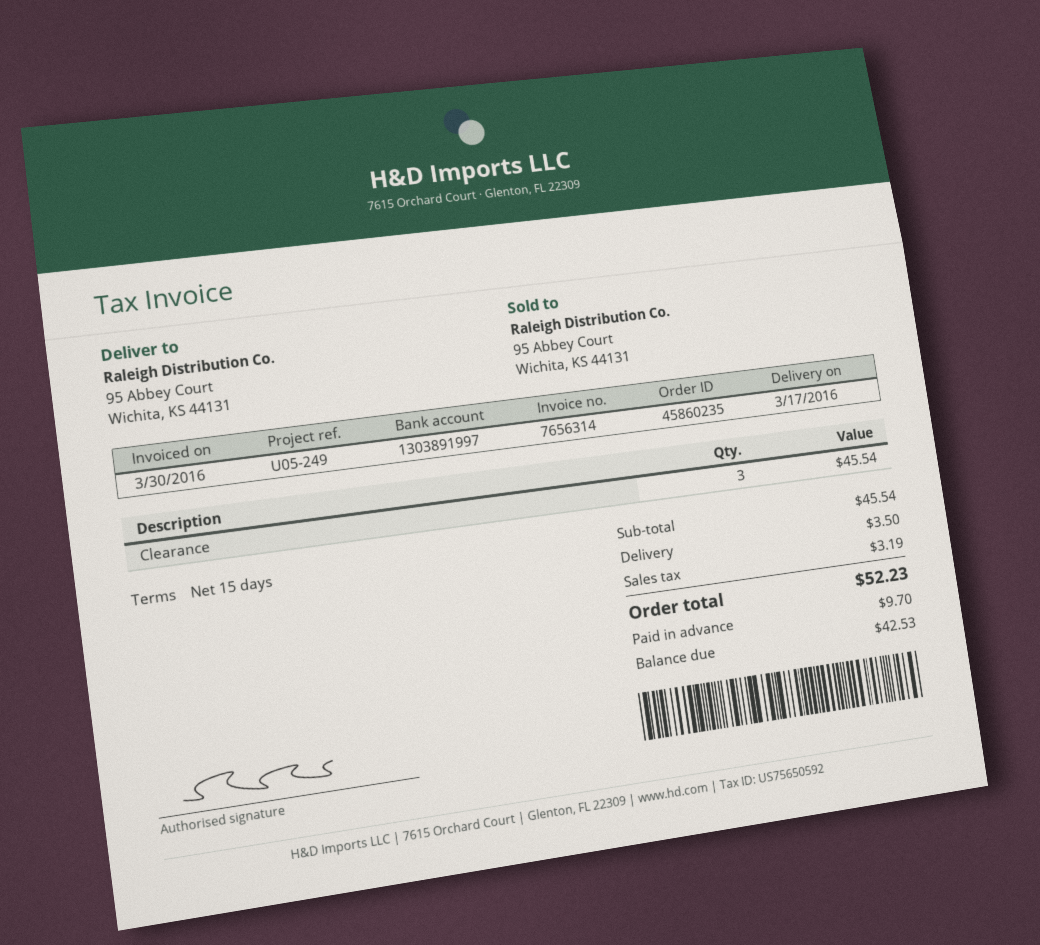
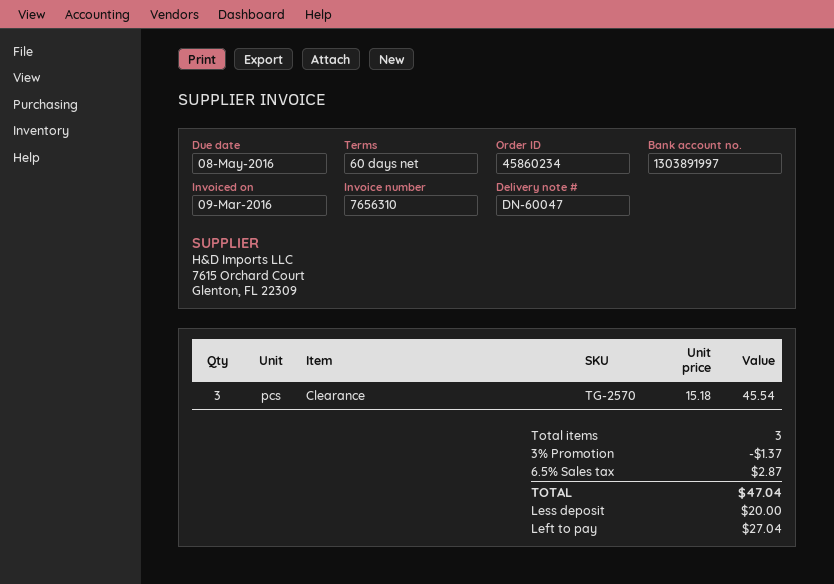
order number: 45860235 -> 45860234
invoice number: 7656314 -> 7656310
invoice date: 2016-03-30 -> 2016-03-09
payment terms: 15 days -> 60 days
discount: none -> 3% = 1.37
shipping: 3.50 -> none
tax: 3.19 -> 2.87
total: 52.23 -> 47.04
deposit: 9.70 -> 20.00
balance: 42.53 -> 27.04

